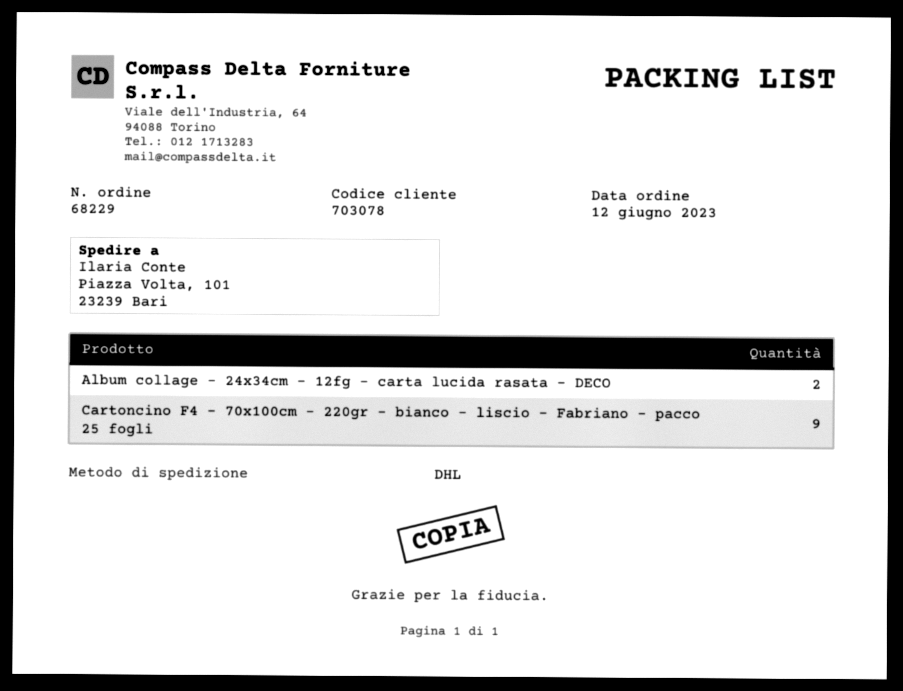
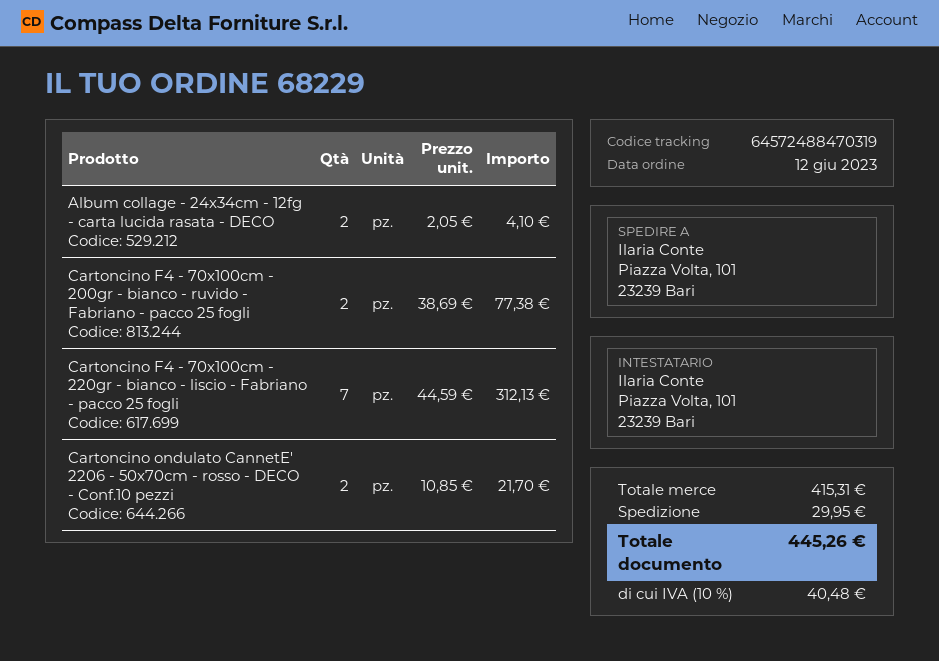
Cartoncino F4 - 70x100cm - 220gr - bianco - liscio - Fabriano - pacco 25 fogli: 9 -> 7
Cartoncino F4 - 70x100cm - 200gr - bianco - ruvido - Fabriano - pacco 25 fogli: none -> 2
Cartoncino ondulato CannetE' 2206 - 50x70cm - rosso - DECO - Conf.10 pezzi: none -> 2

